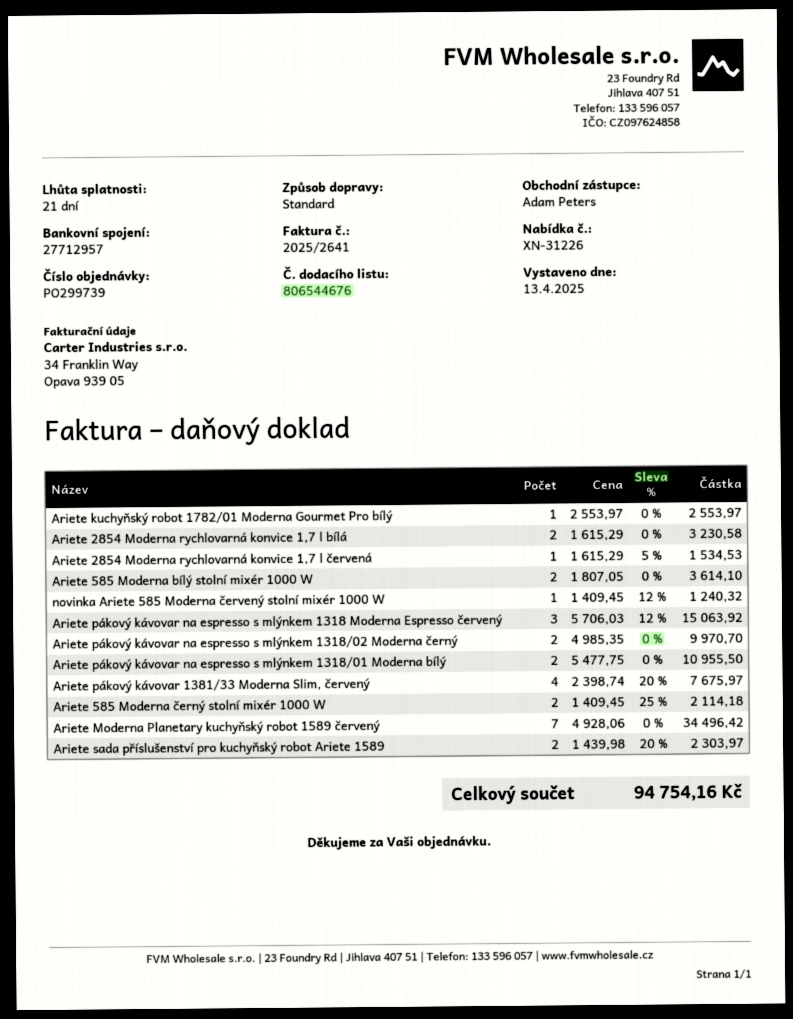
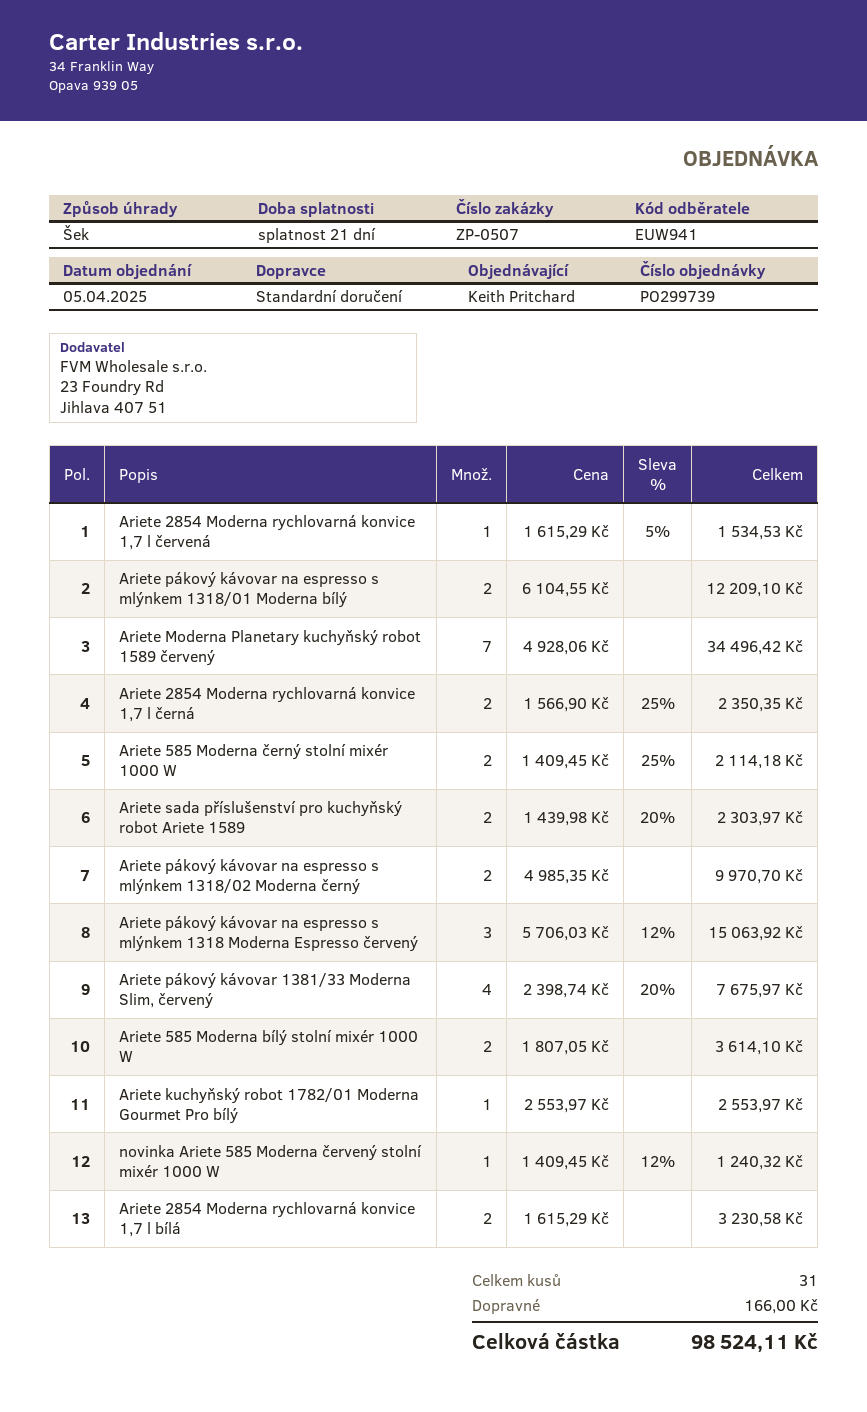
Ariete pákový kávovar na espresso s mlýnkem 1318/01 Moderna bílý: 2 x 5477.75 = 10955.50 -> 2 x 6104.55 = 12209.10
Ariete 2854 Moderna rychlovarná konvice 1,7 l černá: none -> 2 x 1566.90 - 25% = 2350.35
shipping: none -> 166.00
total: 94754.16 -> 98524.11

